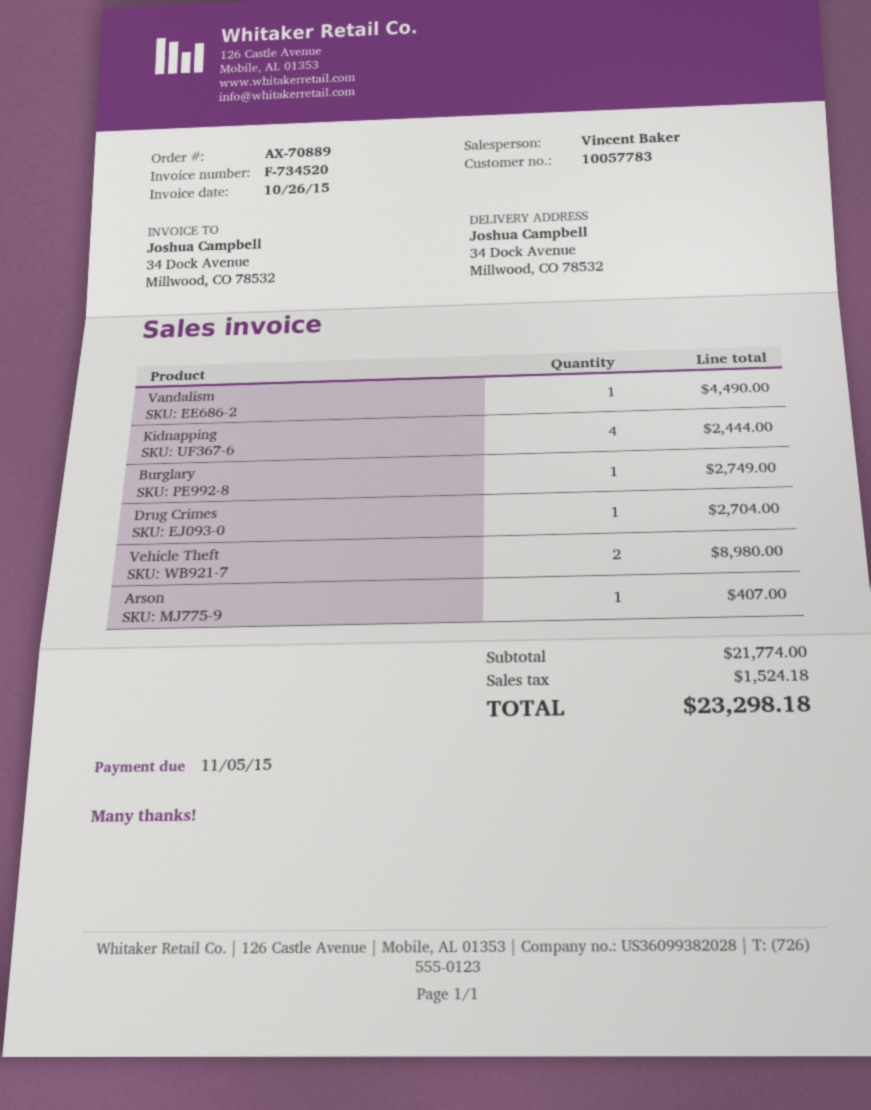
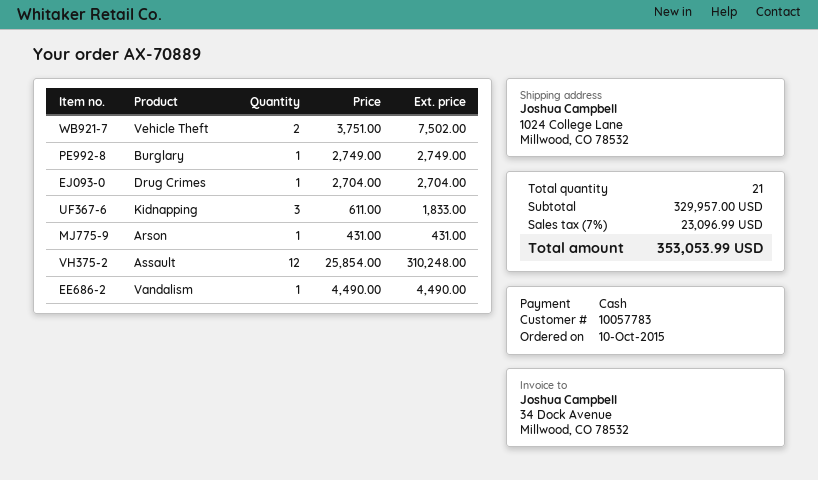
ship to: 34 Dock Avenue, Millwood, CO 78532 -> 1024 College Lane, Millwood, CO 78532
Kidnapping: 4 for 2444.00 -> 3 for 1833.00
Vehicle Theft: 2 for 8980.00 -> 2 for 7502.00
Arson: 1 for 407.00 -> 1 for 431.00
Assault: none -> 12 for 310248.00
subtotal: 21774.00 -> 329957.00
tax: 1524.18 -> 23096.99
total: 23298.18 -> 353053.99

